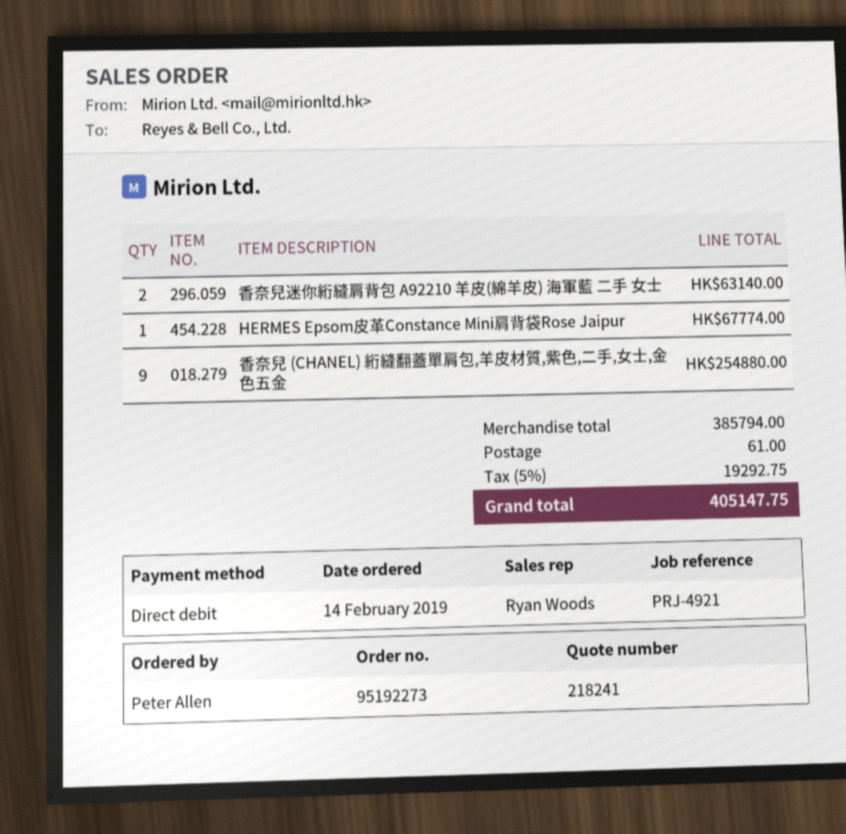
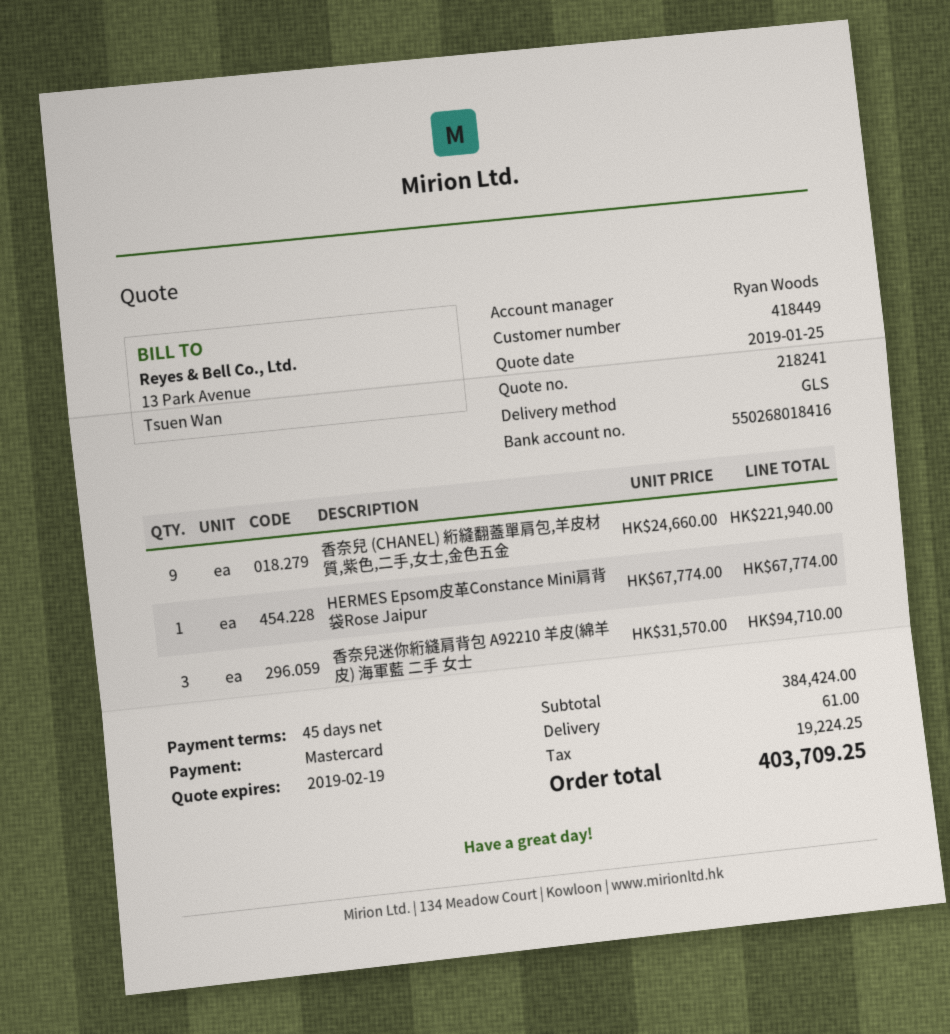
payment method: direct debit -> Mastercard
香奈兒迷你絎縫肩背包 A92210 羊皮(綿羊皮) 海軍藍 二手 女士: 2 for 63140.00 -> 3 for 94710.00
香奈兒 (CHANEL) 絎縫翻蓋單肩包,羊皮材質,紫色,二手,女士,金色五金: 9 for 254880.00 -> 9 for 221940.00
subtotal: 385794.00 -> 384424.00
tax: 19292.75 -> 19224.25
total: 405147.75 -> 403709.25

